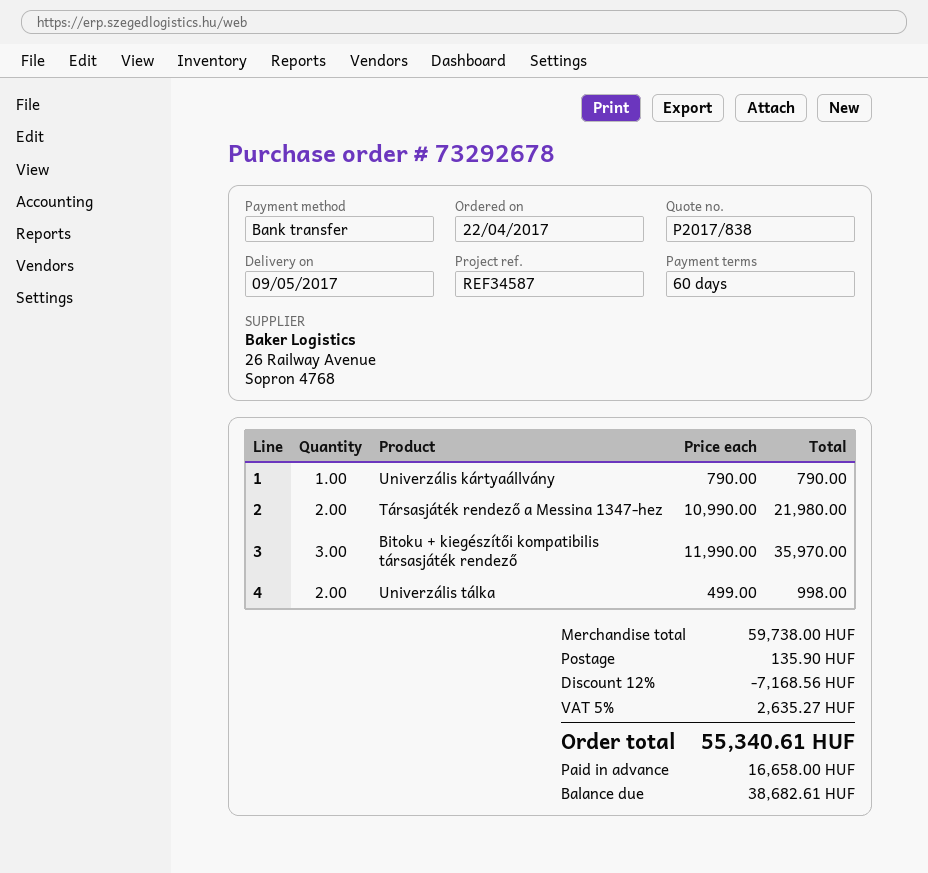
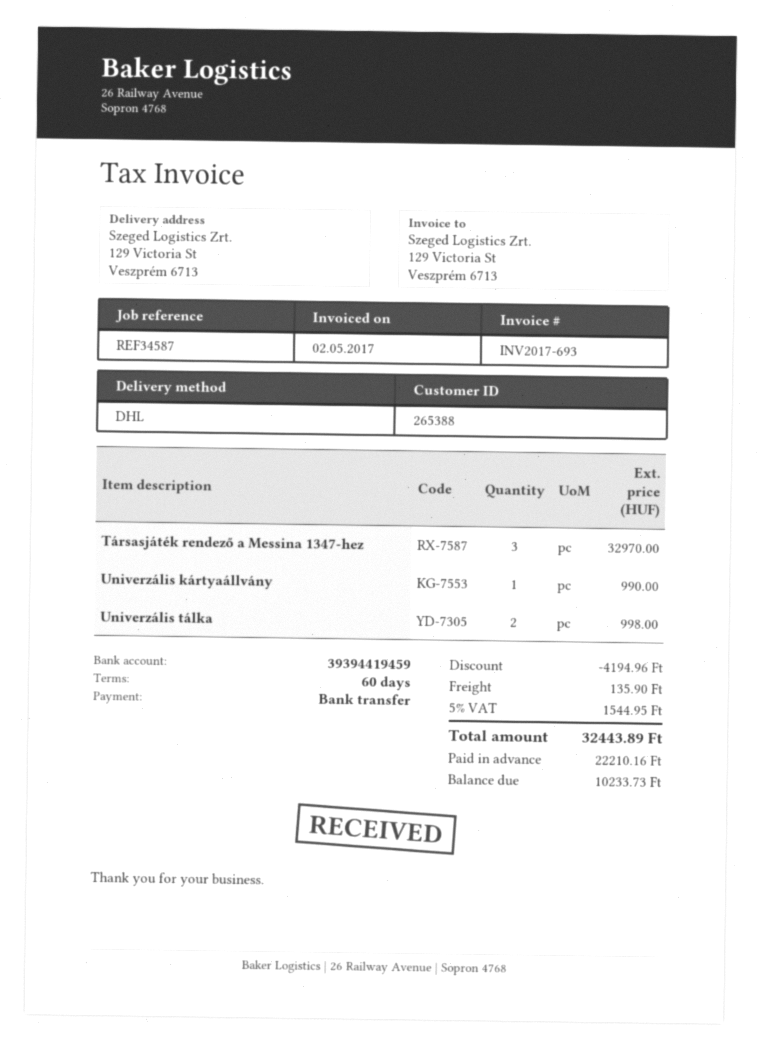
Univerzális kártyaállvány: 1 for 790.00 -> 1 for 990.00
Társasjáték rendező a Messina 1347-hez: 2 for 21980.00 -> 3 for 32970.00
Bitoku + kiegészítői kompatibilis társasjáték rendező: 3 for 35970.00 -> none
discount: 7168.56 -> 4194.96
tax: 5% = 2635.27 -> 5% = 1544.95
total: 55340.61 -> 32443.89
deposit: 16658.00 -> 22210.16
balance: 38682.61 -> 10233.73

